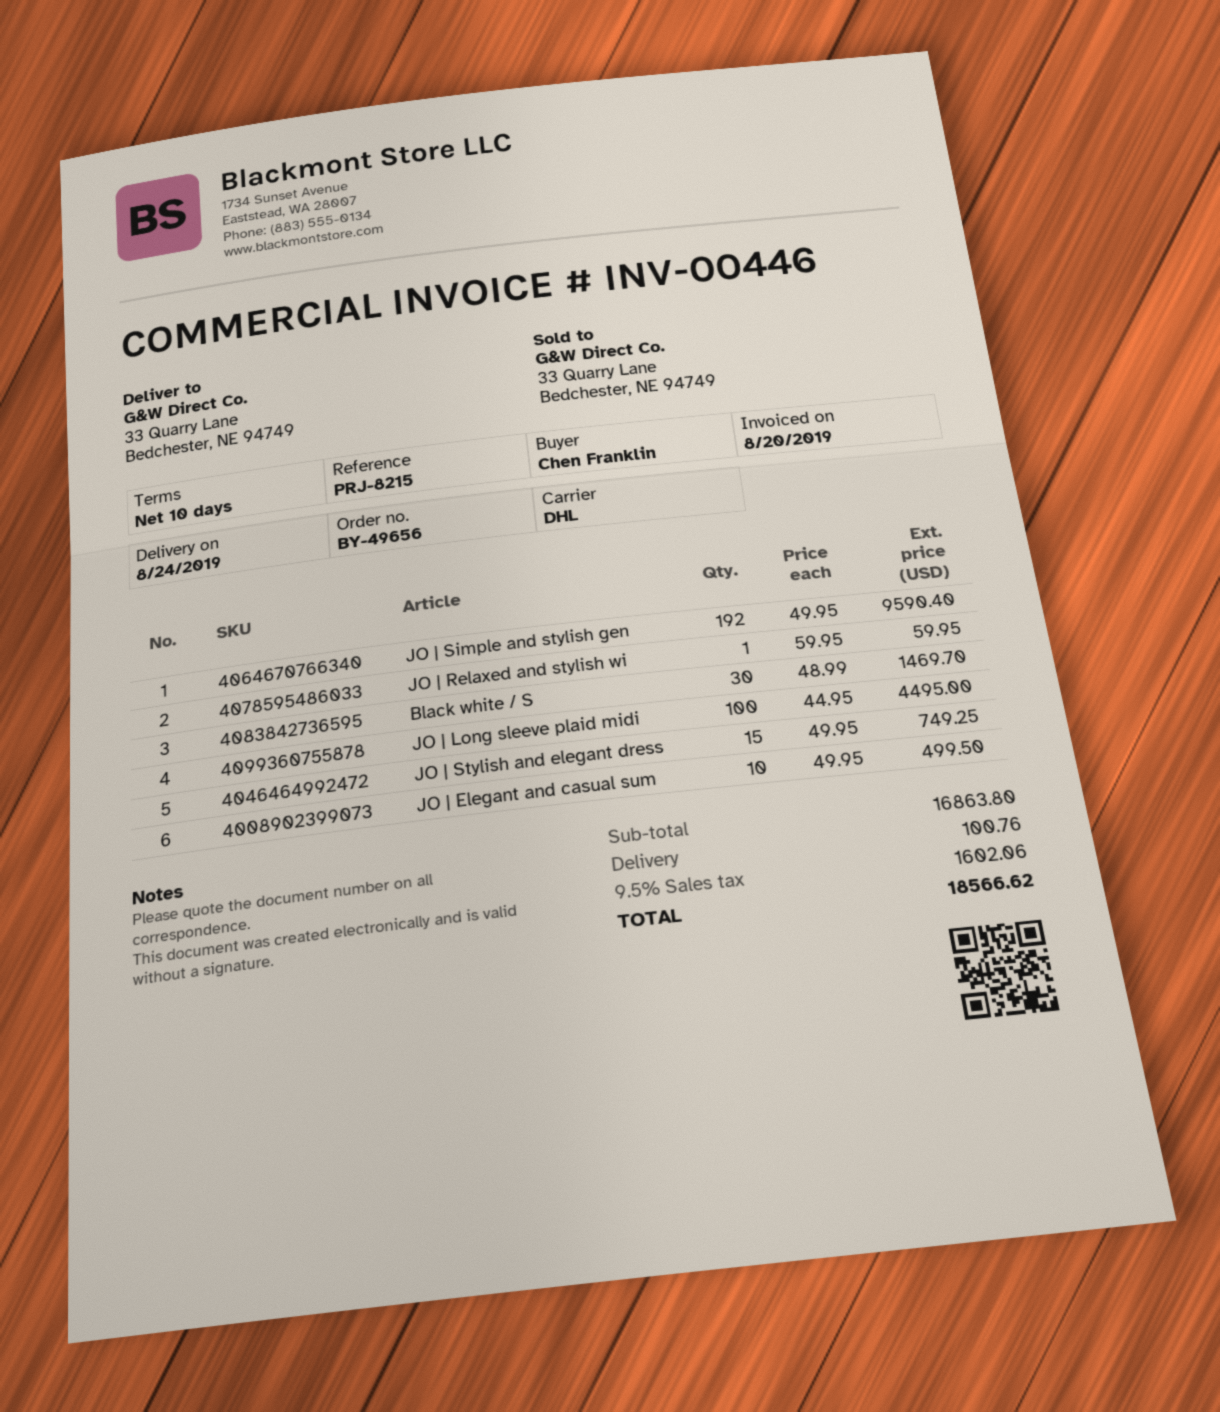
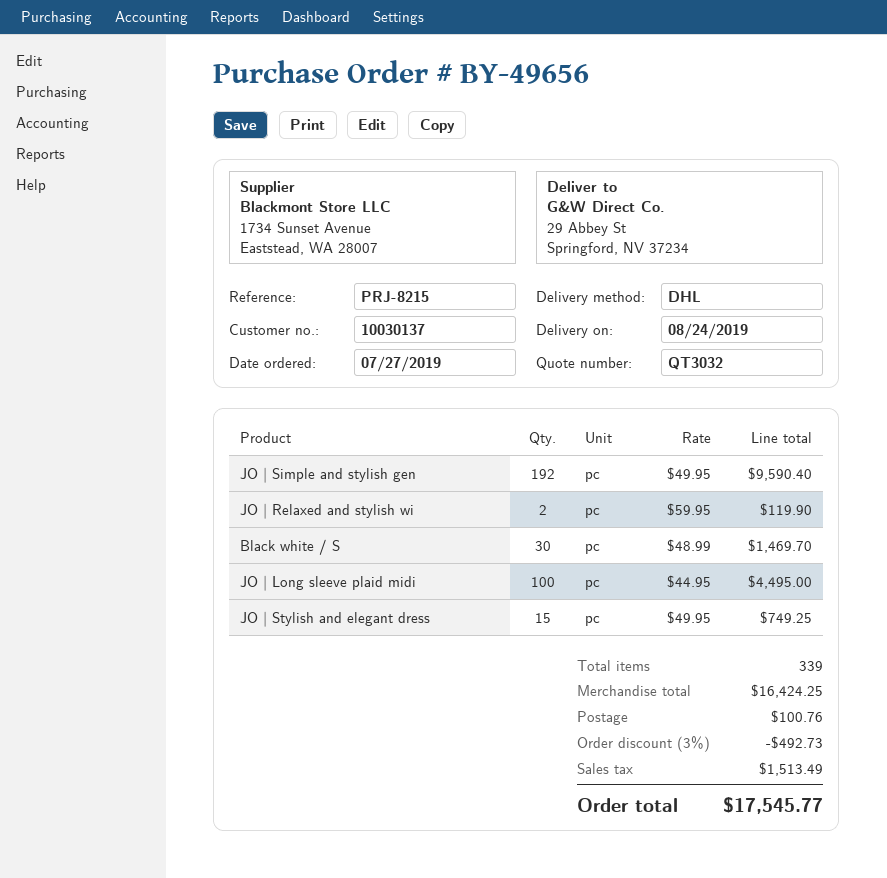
ship to: 33 Quarry Lane, Bedchester, NE 94749 -> 29 Abbey St, Springford, NV 37234
JO | Relaxed and stylish wi: 1 x 59.95 = 59.95 -> 2 x 59.95 = 119.90
JO | Elegant and casual sum: 10 x 49.95 = 499.50 -> none
subtotal: 16863.80 -> 16424.25
discount: none -> 3% = 492.73
tax: 1602.06 -> 1513.49
total: 18566.62 -> 17545.77

